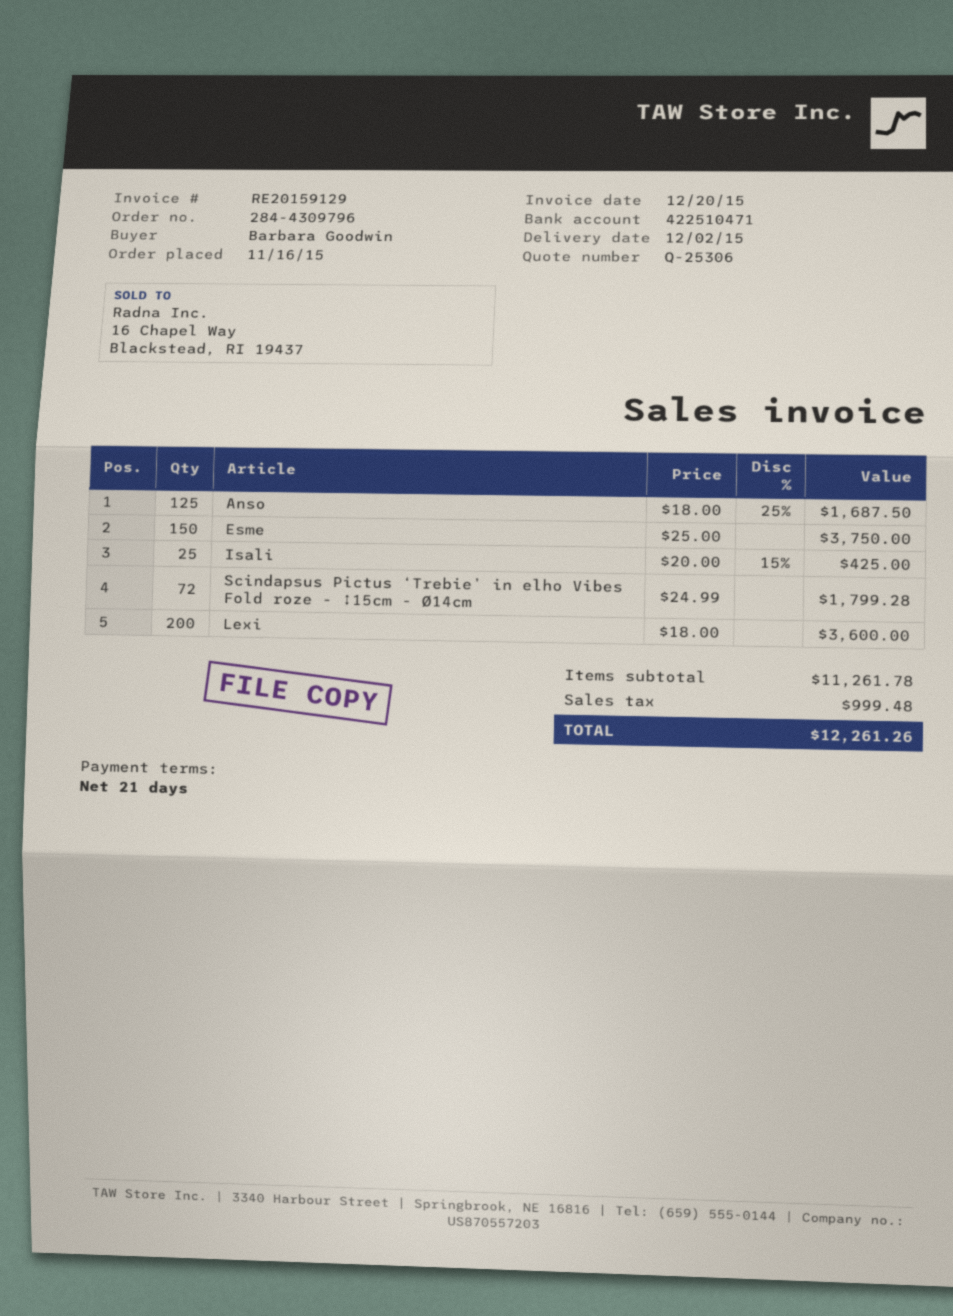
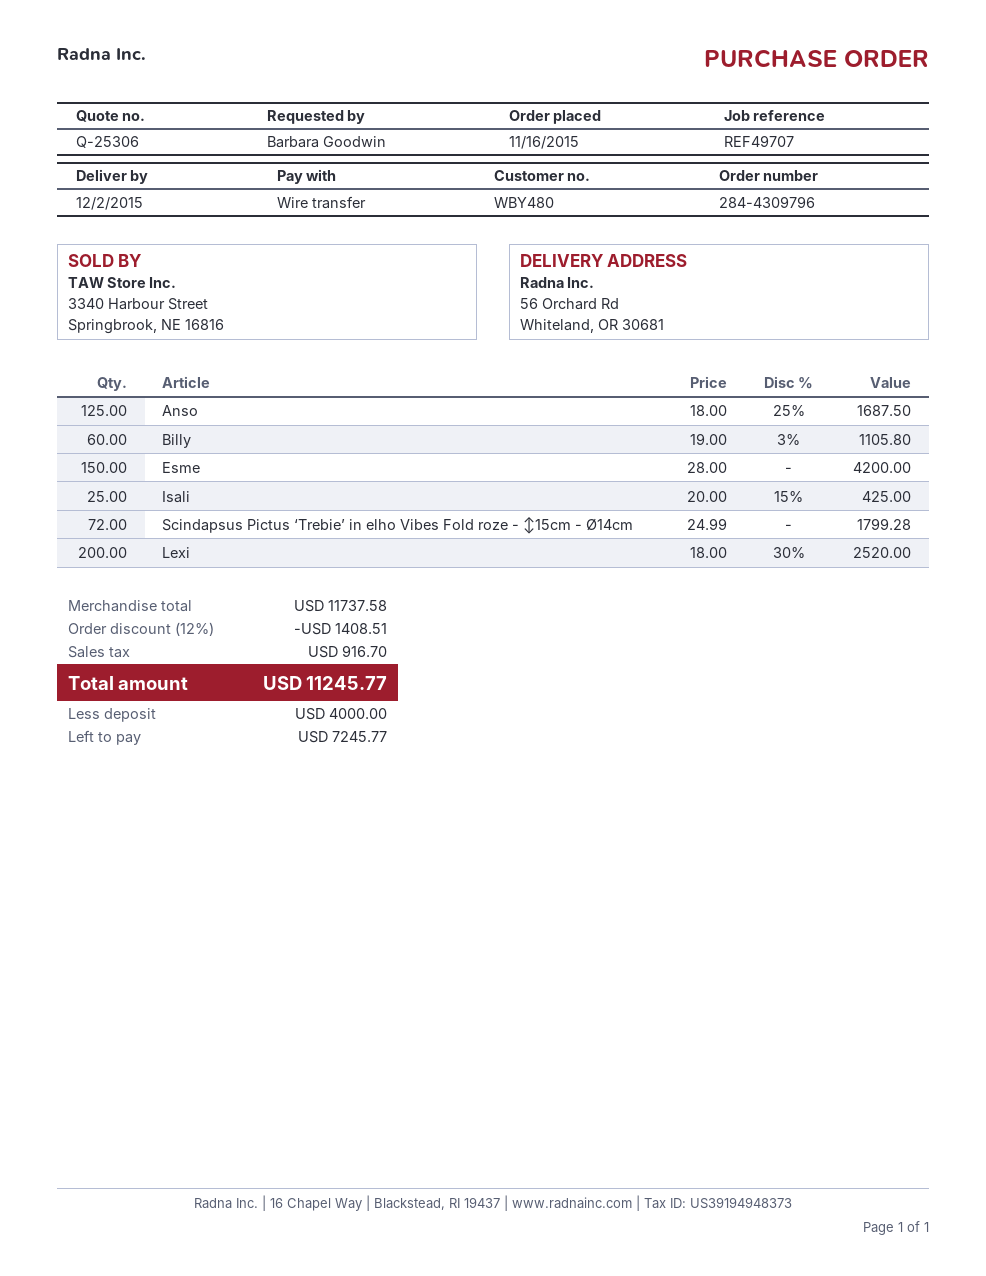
Esme: 150 x 25.00 = 3750.00 -> 150 x 28.00 = 4200.00
Lexi: 200 x 18.00 = 3600.00 -> 200 x 18.00 - 30% = 2520.00
Billy: none -> 60 x 19.00 - 3% = 1105.80
subtotal: 11261.78 -> 11737.58
discount: none -> 12% = 1408.51
tax: 999.48 -> 916.70
total: 12261.26 -> 11245.77

